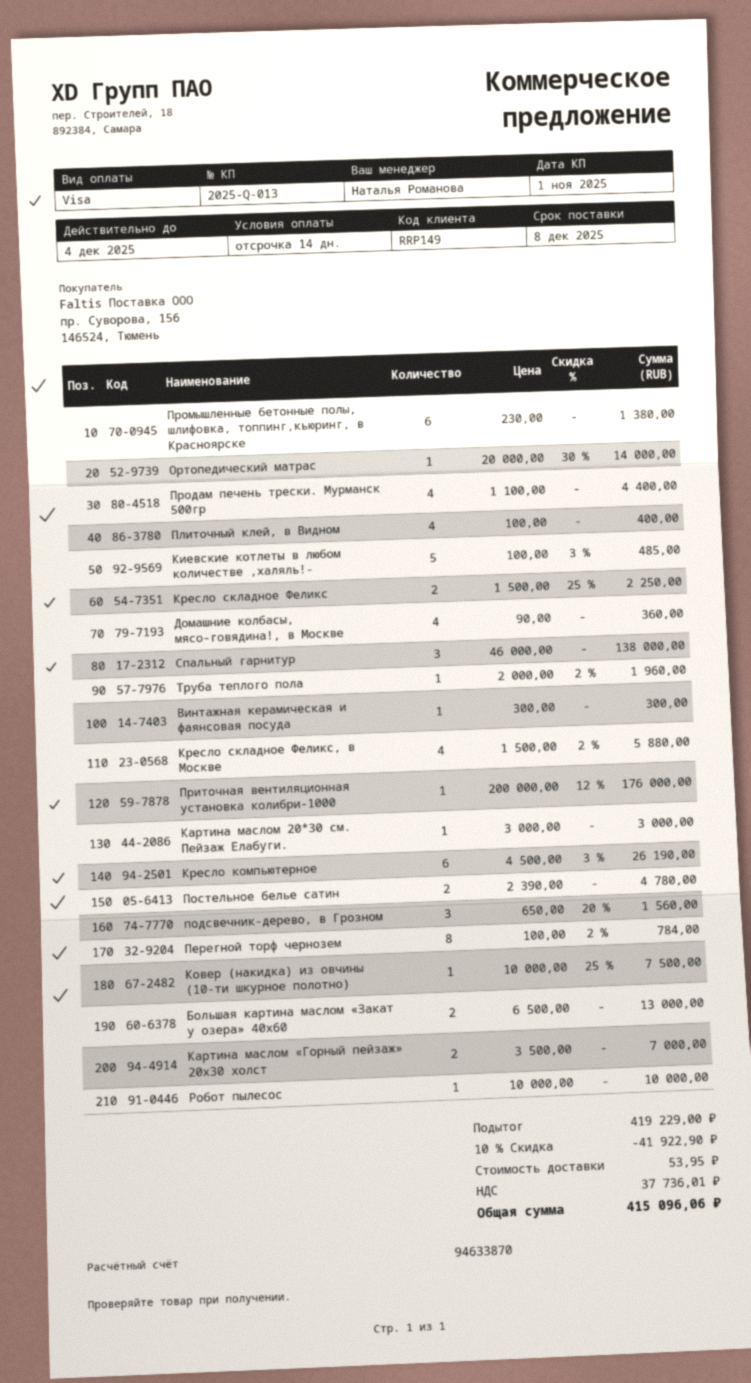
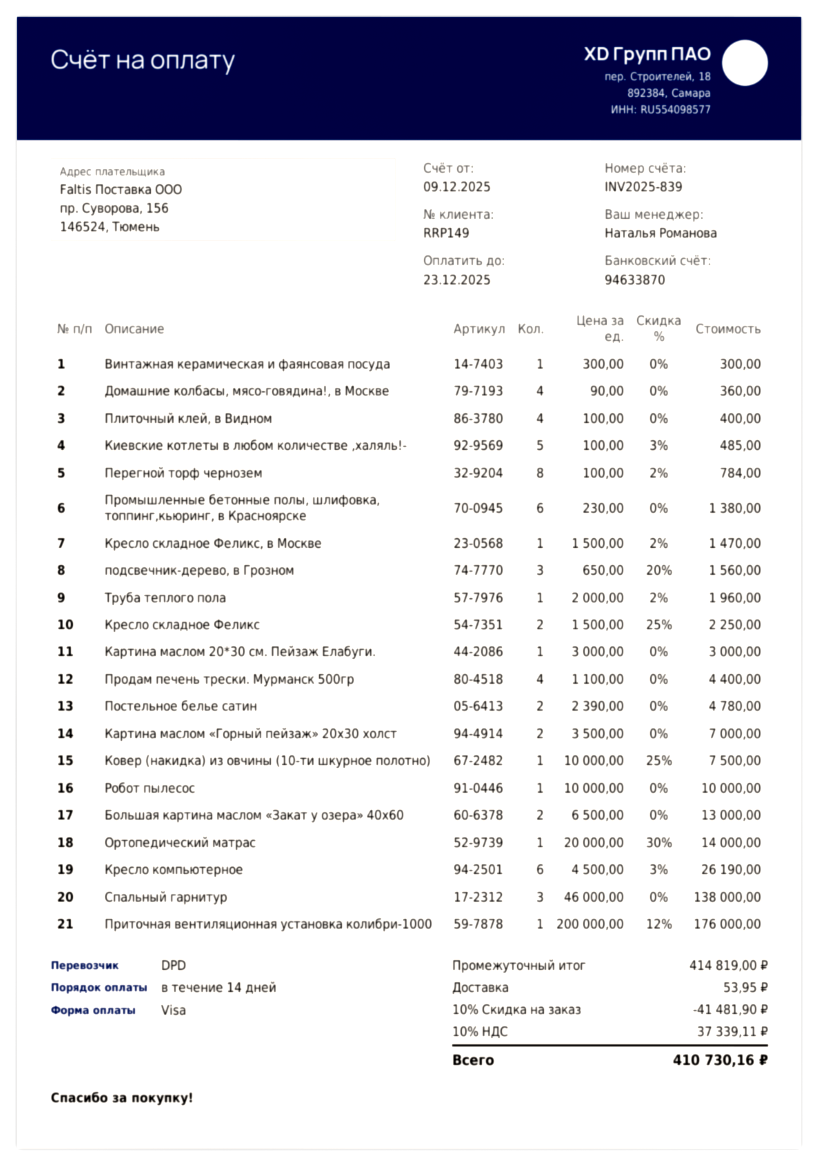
Кресло складное Феликс, в Москве: 4 x 1500.00 - 2% = 5880.00 -> 1 x 1500.00 - 2% = 1470.00
subtotal: 419229.00 -> 414819.00
discount: 10% = 41922.90 -> 10% = 41481.90
tax: 37736.01 -> 37339.11
total: 415096.06 -> 410730.16

